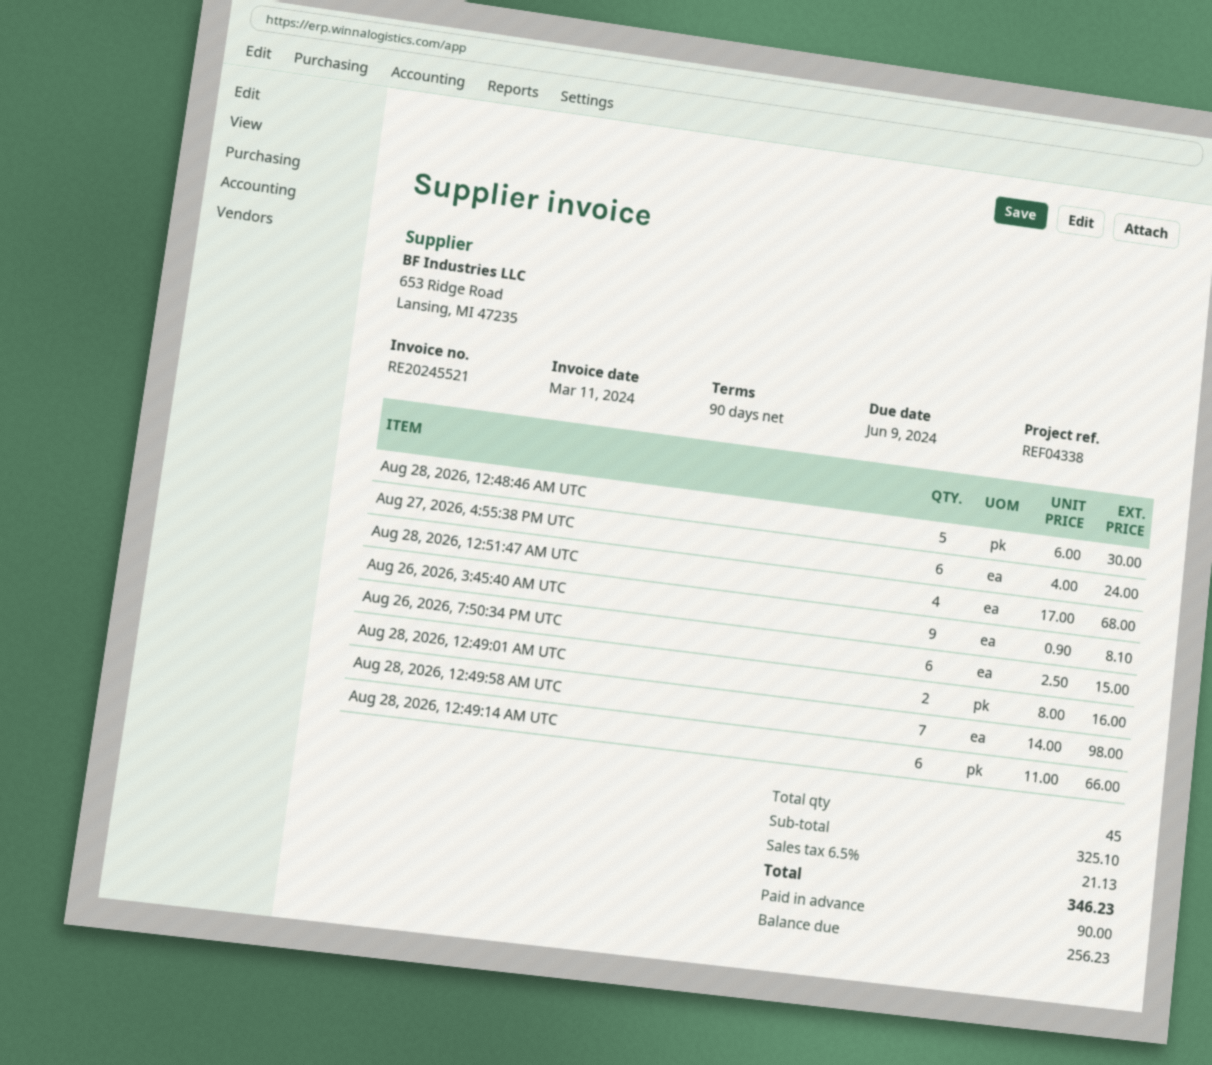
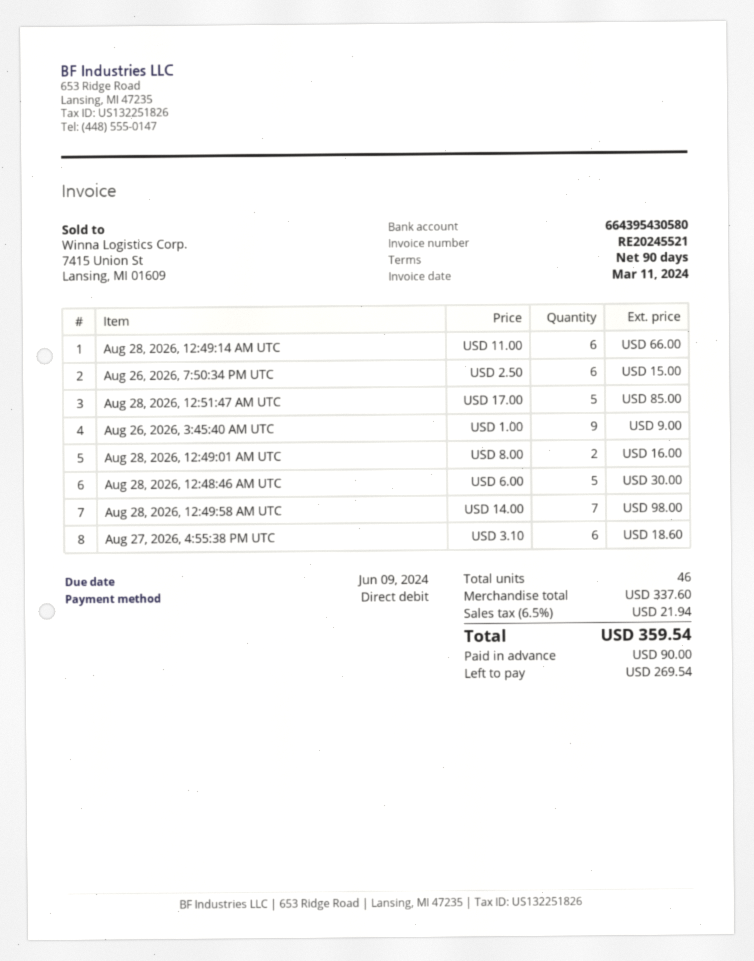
Aug 27, 2026, 4:55:38 PM UTC: 6 x 4.00 = 24.00 -> 6 x 3.10 = 18.60
Aug 28, 2026, 12:51:47 AM UTC: 4 x 17.00 = 68.00 -> 5 x 17.00 = 85.00
Aug 26, 2026, 3:45:40 AM UTC: 9 x 0.90 = 8.10 -> 9 x 1.00 = 9.00
total quantity: 45 -> 46
subtotal: 325.10 -> 337.60
tax: 6.5% = 21.13 -> 6.5% = 21.94
total: 346.23 -> 359.54
balance: 256.23 -> 269.54

